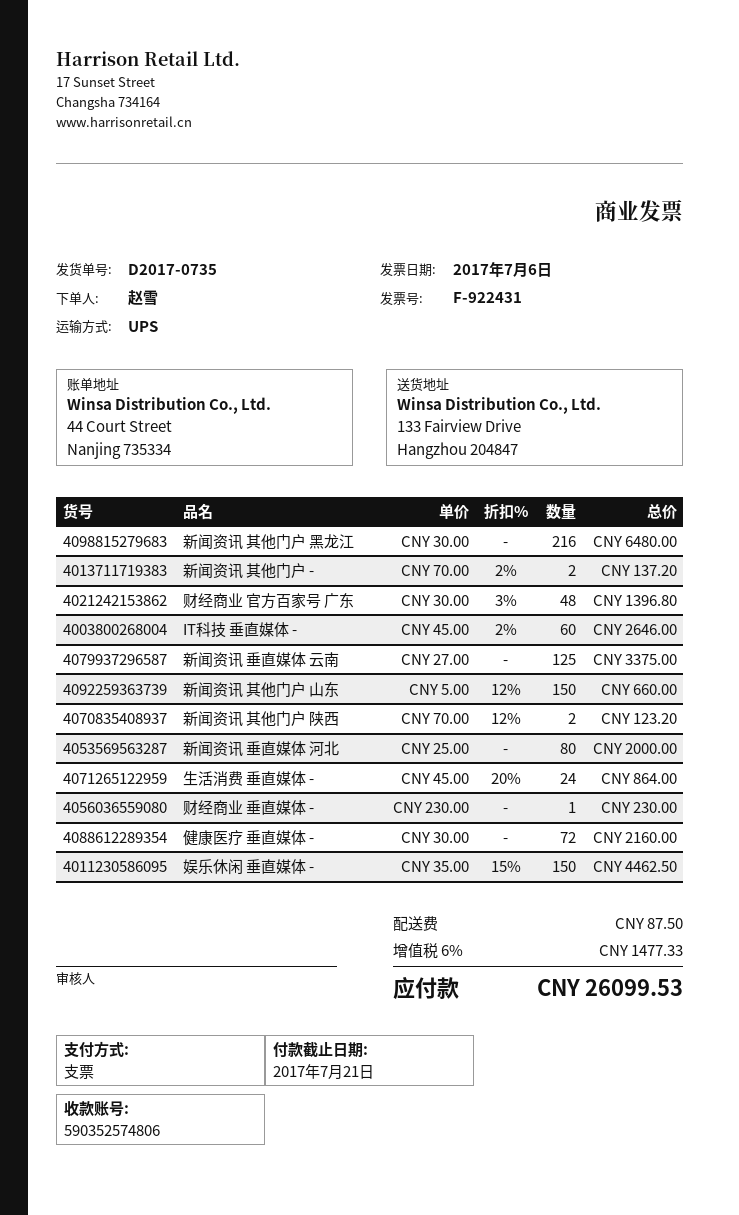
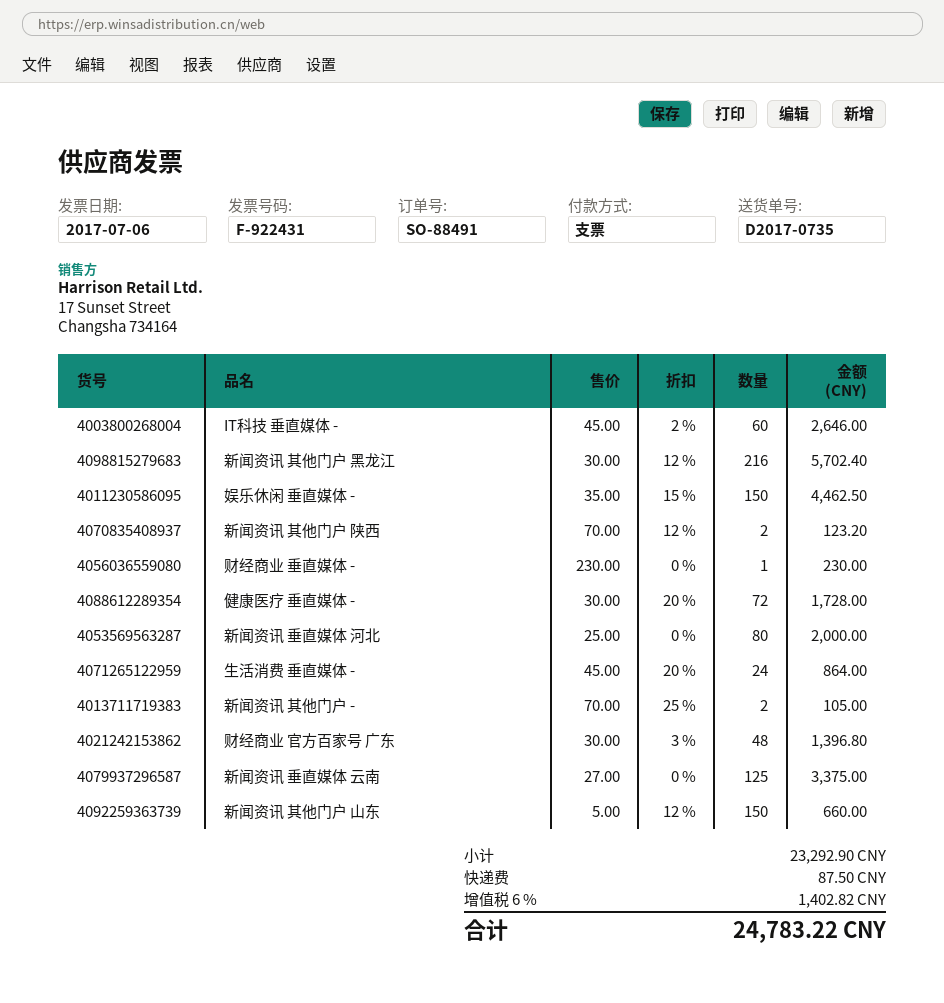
新闻资讯 其他门户 黑龙江: 216 x 30.00 = 6480.00 -> 216 x 30.00 - 12% = 5702.40
新闻资讯 其他门户 -: 2 x 70.00 - 2% = 137.20 -> 2 x 70.00 - 25% = 105.00
健康医疗 垂直媒体 -: 72 x 30.00 = 2160.00 -> 72 x 30.00 - 20% = 1728.00
tax: 6% = 1477.33 -> 6% = 1402.82
total: 26099.53 -> 24783.22

